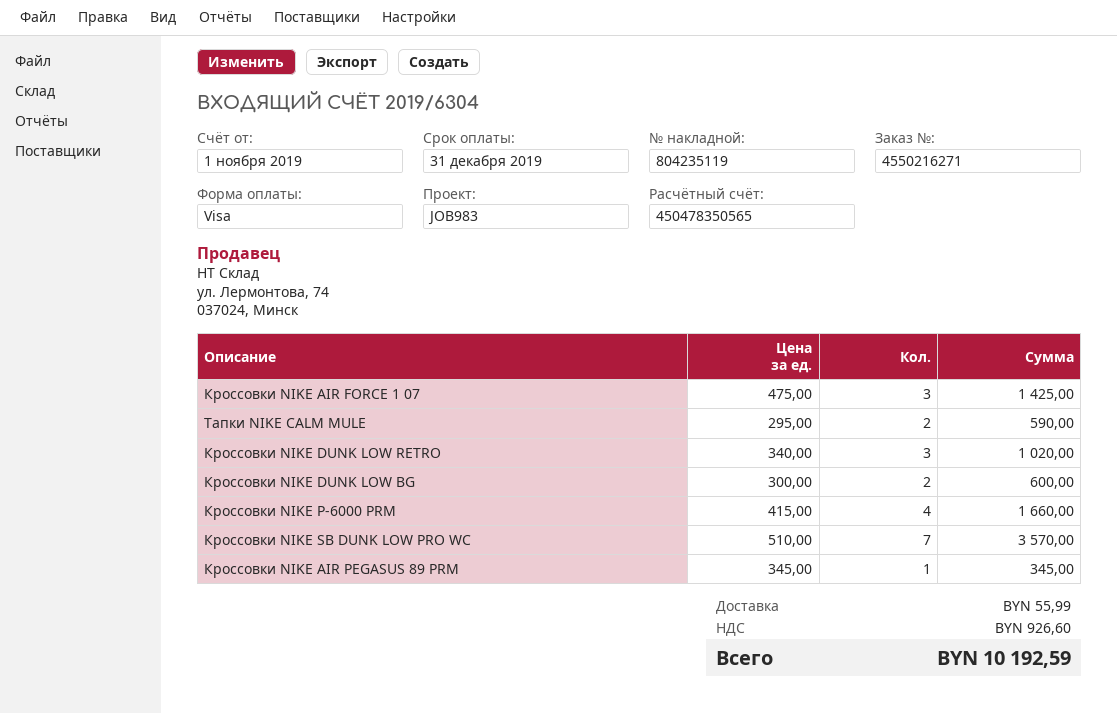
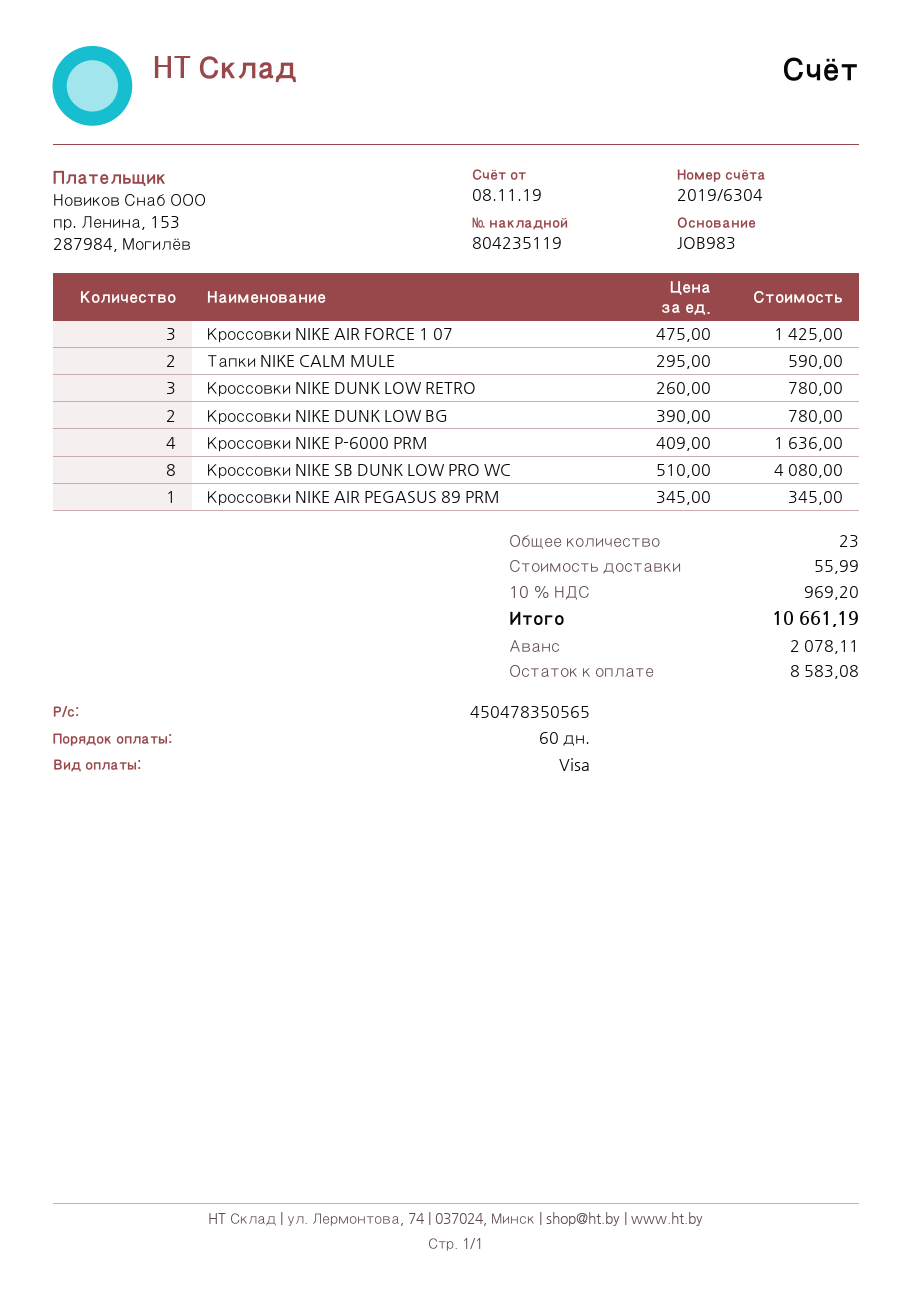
invoice date: 2019-11-01 -> 2019-11-08
Кроссовки NIKE DUNK LOW RETRO: 3 x 340.00 = 1020.00 -> 3 x 260.00 = 780.00
Кроссовки NIKE DUNK LOW BG: 2 x 300.00 = 600.00 -> 2 x 390.00 = 780.00
Кроссовки NIKE P-6000 PRM: 4 x 415.00 = 1660.00 -> 4 x 409.00 = 1636.00
Кроссовки NIKE SB DUNK LOW PRO WC: 7 x 510.00 = 3570.00 -> 8 x 510.00 = 4080.00
tax: 926.60 -> 969.20
total: 10192.59 -> 10661.19

